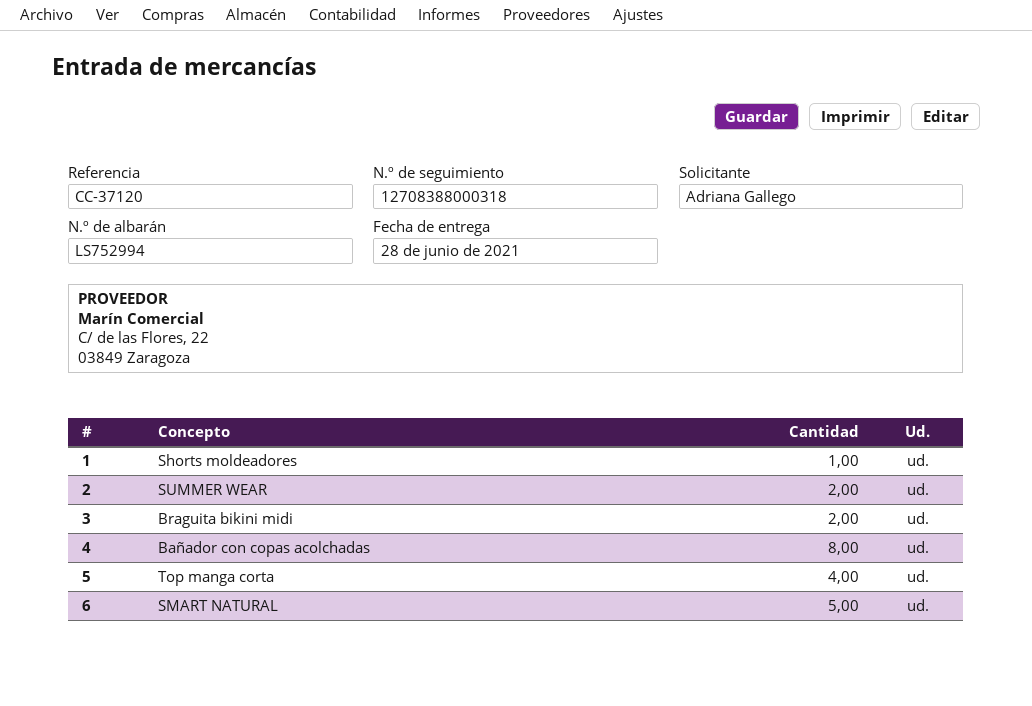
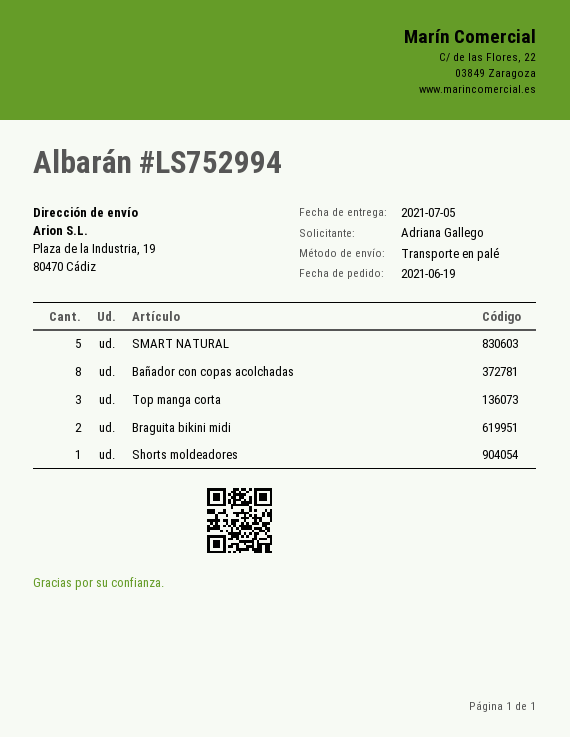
delivery date: 2021-06-28 -> 2021-07-05
SUMMER WEAR: 2 -> none
Top manga corta: 4 -> 3

